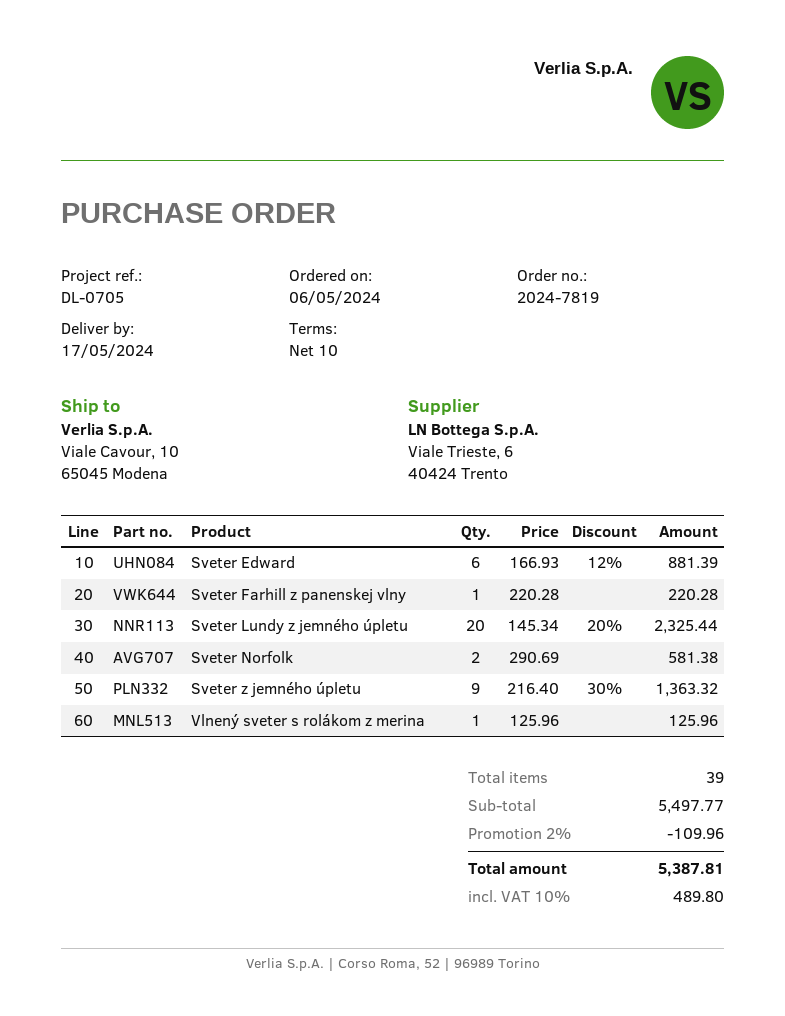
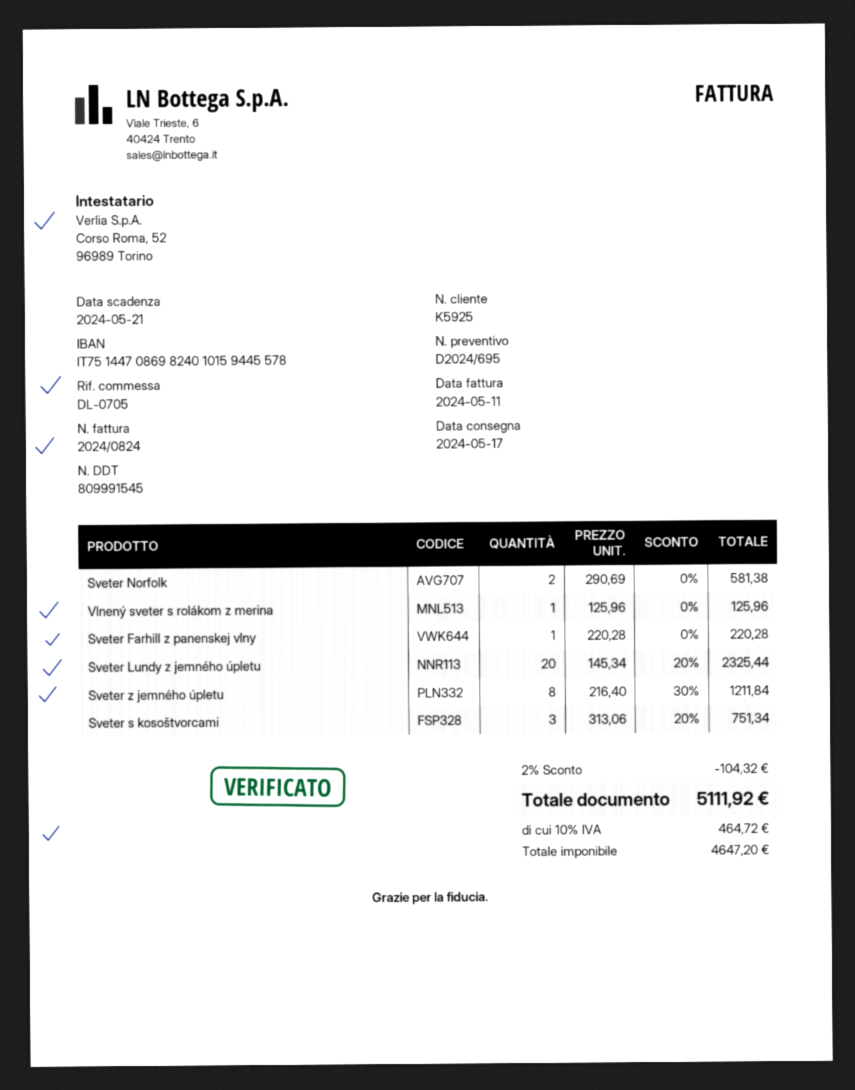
Sveter Edward: 6 x 166.93 - 12% = 881.39 -> none
Sveter z jemného úpletu: 9 x 216.40 - 30% = 1363.32 -> 8 x 216.40 - 30% = 1211.84
Sveter s kosoštvorcami: none -> 3 x 313.06 - 20% = 751.34
discount: 2% = 109.96 -> 2% = 104.32
tax: 10% = 489.80 -> 10% = 464.72
total: 5387.81 -> 5111.92

